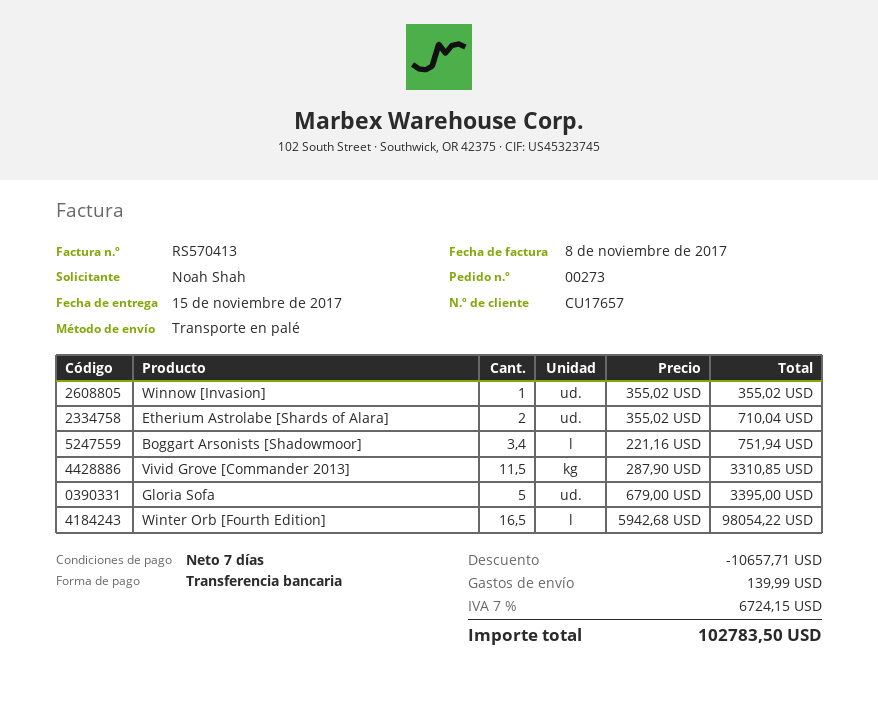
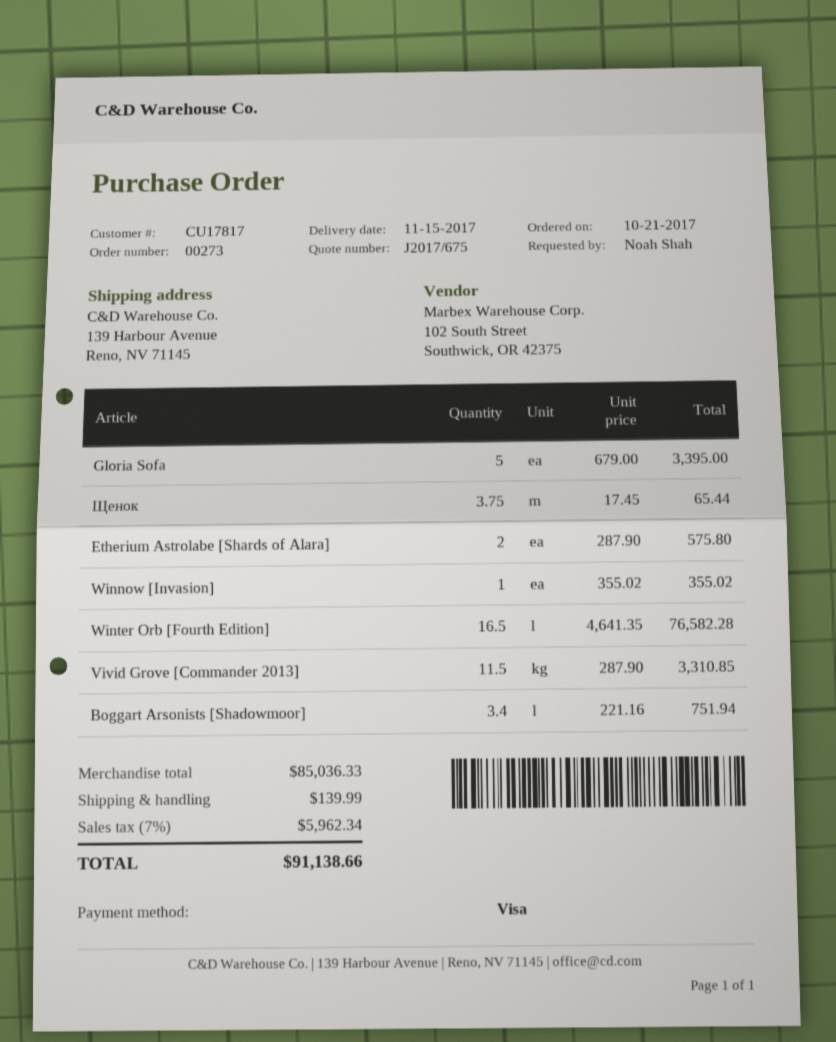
customer number: CU17657 -> CU17817
payment method: bank transfer -> Visa
Etherium Astrolabe [Shards of Alara]: 2 x 355.02 = 710.04 -> 2 x 287.90 = 575.80
Winter Orb [Fourth Edition]: 16.5 x 5942.68 = 98054.22 -> 16.5 x 4641.35 = 76582.28
Щенок: none -> 3.75 x 17.45 = 65.44
discount: 10657.71 -> none
tax: 7% = 6724.15 -> 7% = 5962.34
total: 102783.50 -> 91138.66

